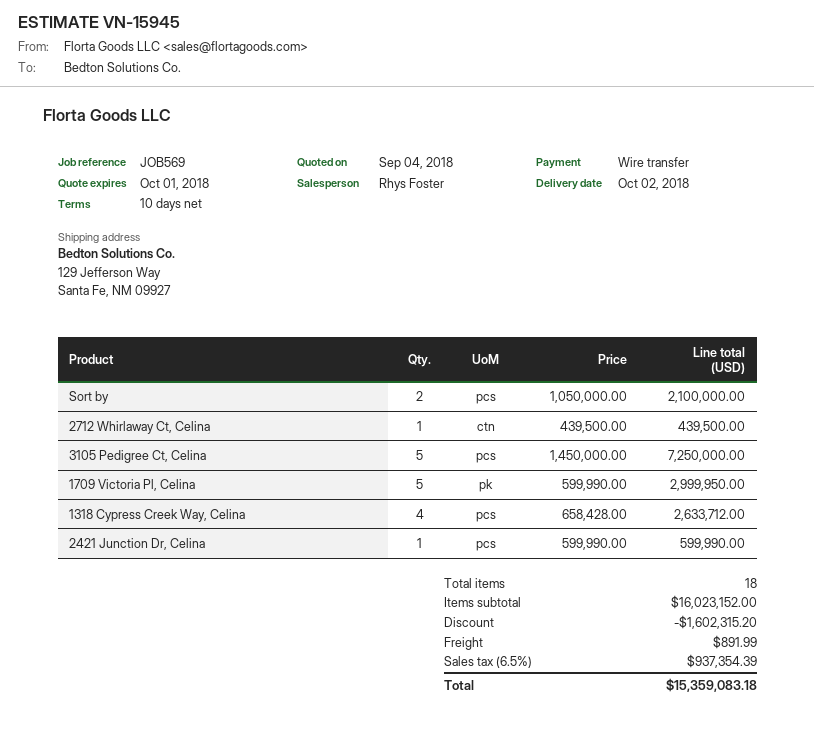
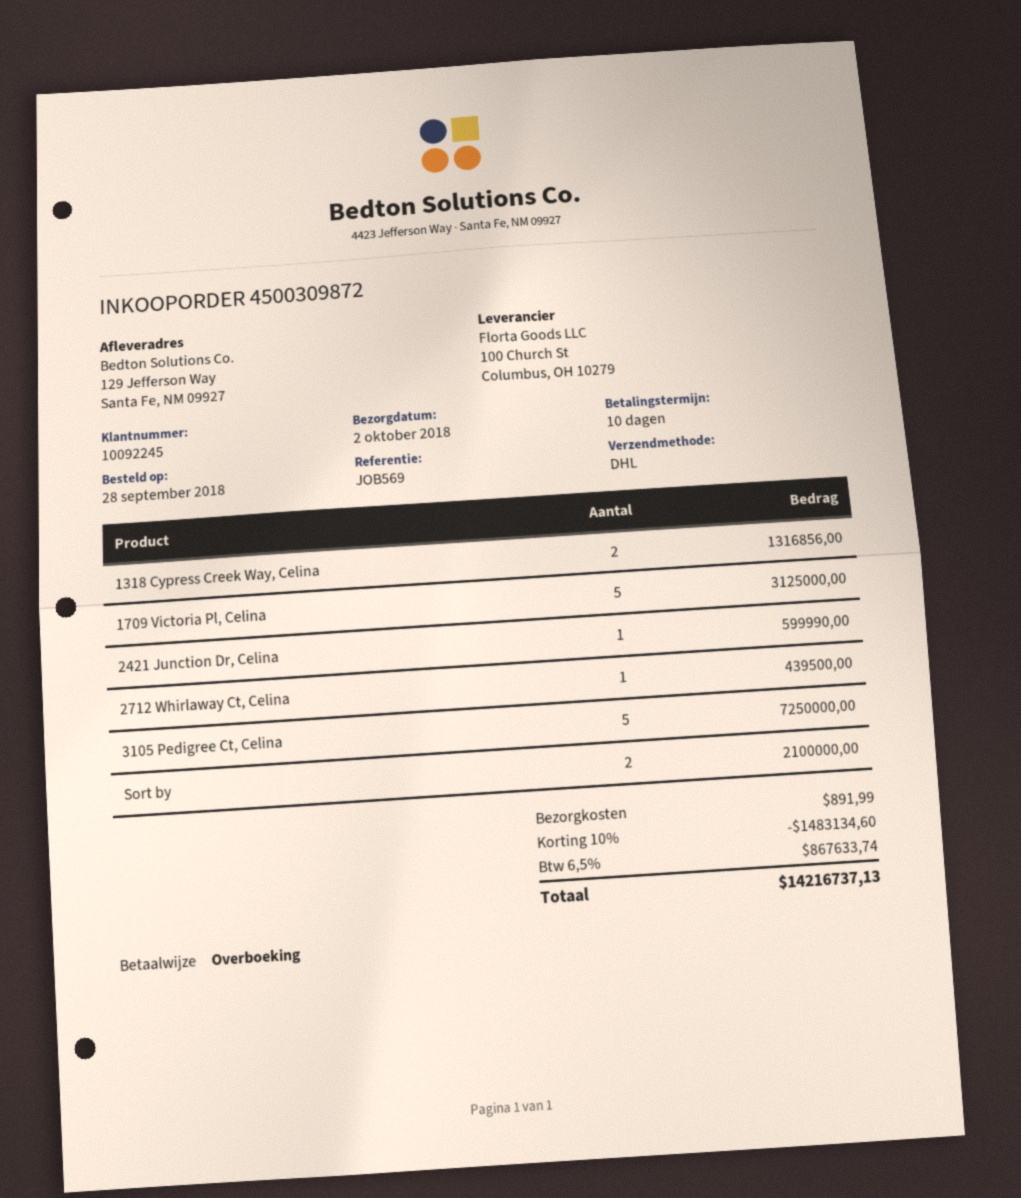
1709 Victoria Pl, Celina: 5 for 2999950.00 -> 5 for 3125000.00
1318 Cypress Creek Way, Celina: 4 for 2633712.00 -> 2 for 1316856.00
discount: 1602315.20 -> 1483134.60
tax: 6.5% = 937354.39 -> 6.5% = 867633.74
total: 15359083.18 -> 14216737.13

